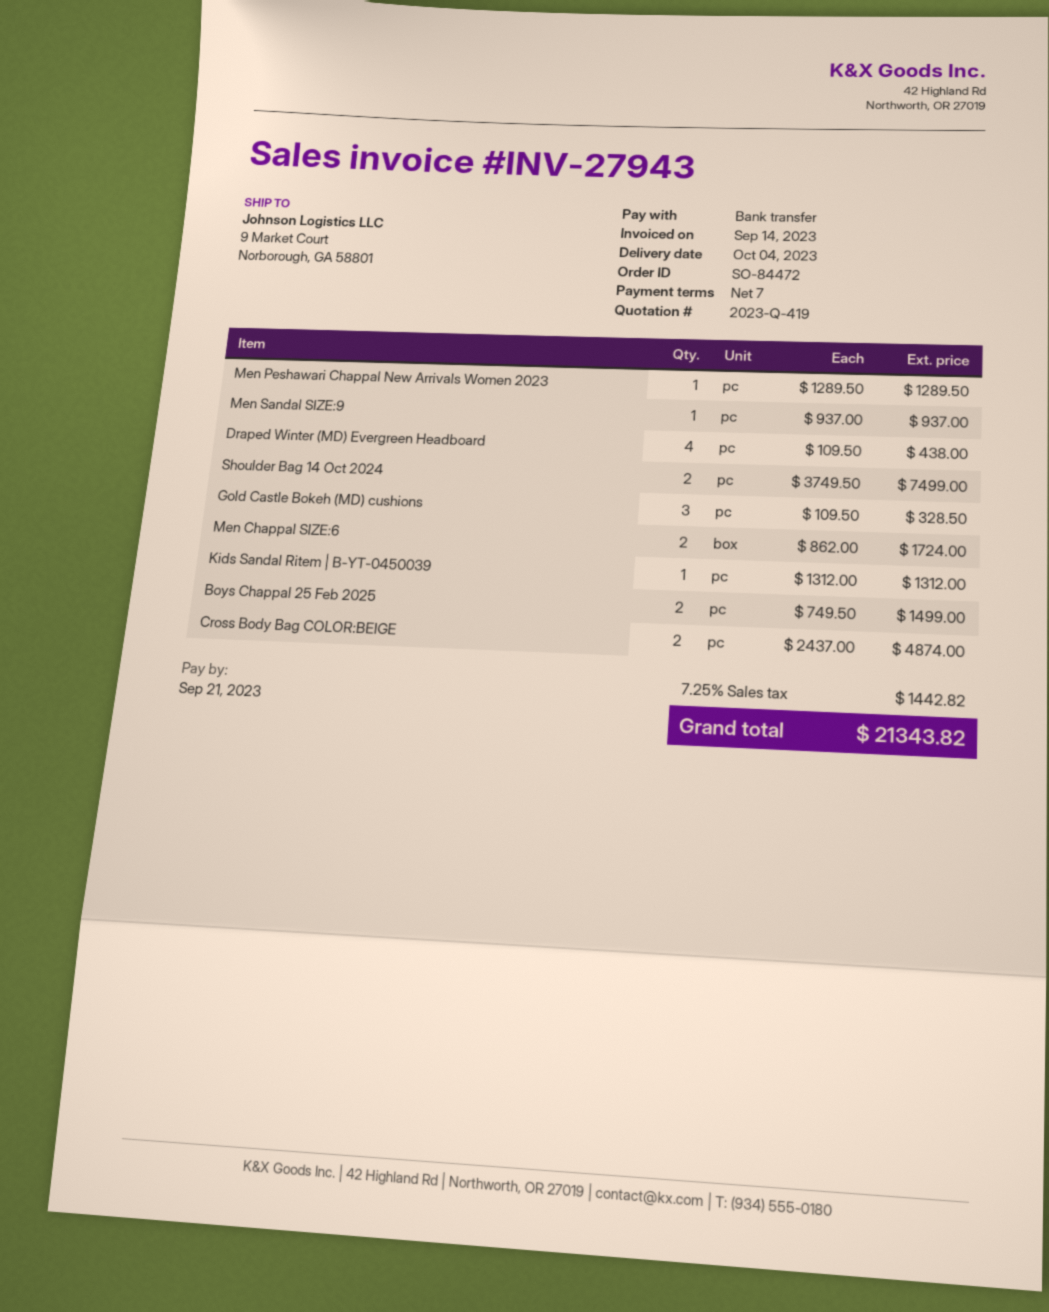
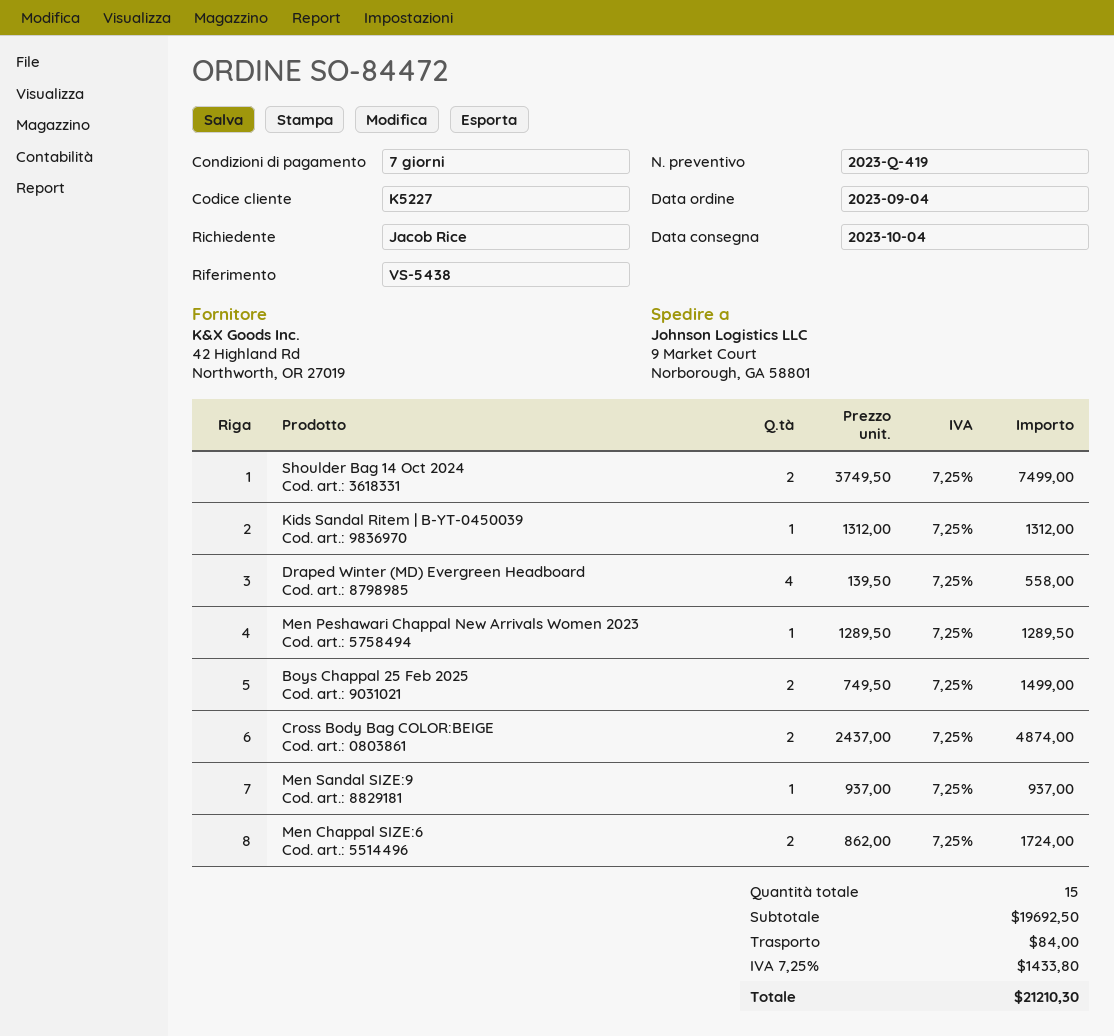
Draped Winter (MD) Evergreen Headboard: 4 x 109.50 = 438.00 -> 4 x 139.50 = 558.00
Gold Castle Bokeh (MD) cushions: 3 x 109.50 = 328.50 -> none
shipping: none -> 84.00
tax: 7.25% = 1442.82 -> 7.25% = 1433.80
total: 21343.82 -> 21210.30

